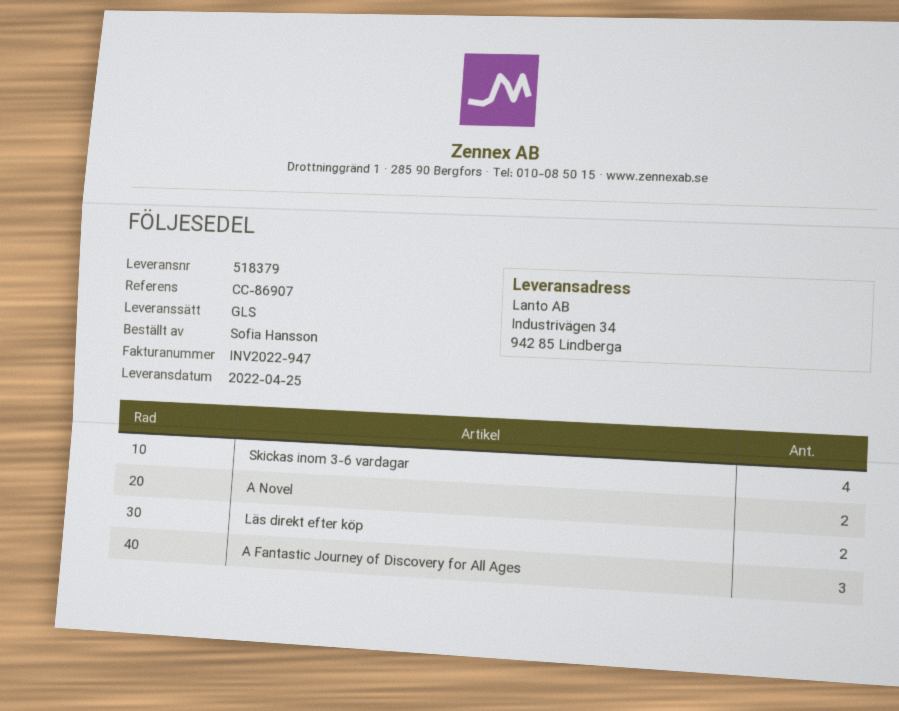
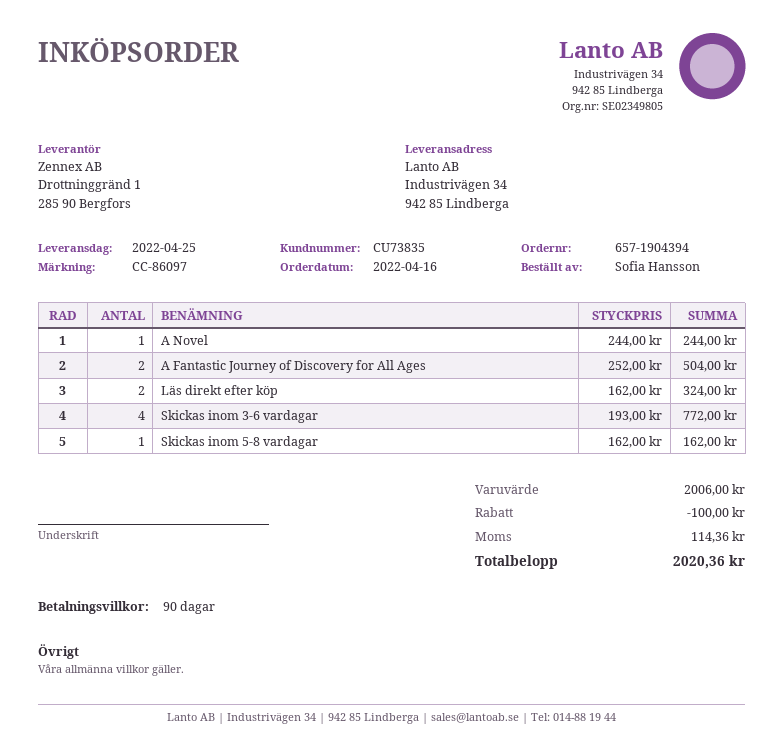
reference: CC-86907 -> CC-86097
A Novel: 2 -> 1
A Fantastic Journey of Discovery for All Ages: 3 -> 2
Skickas inom 5-8 vardagar: none -> 1

